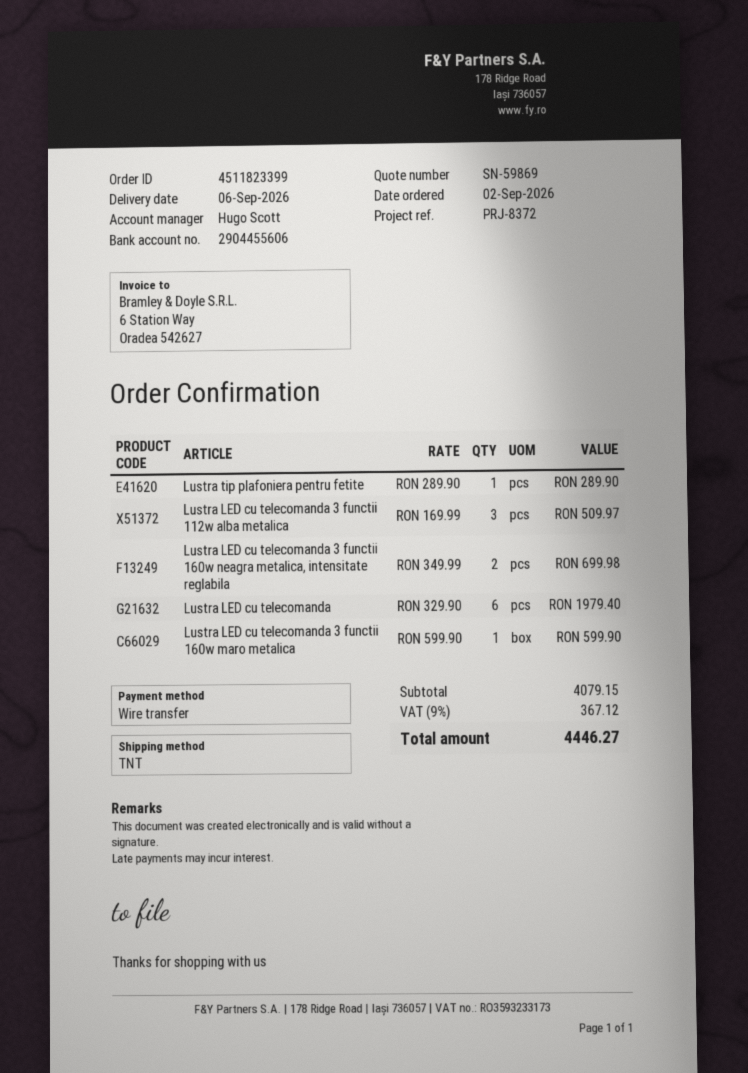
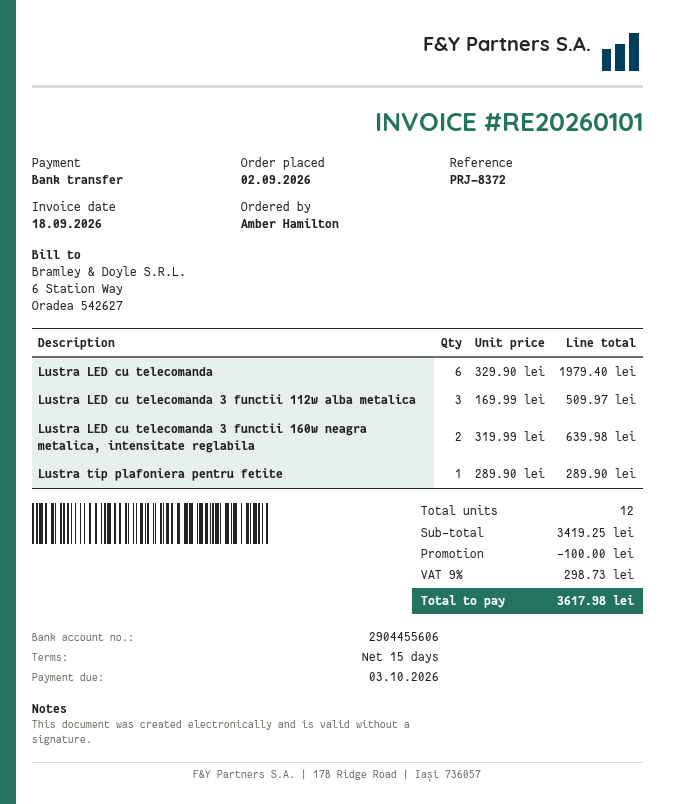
Lustra LED cu telecomanda 3 functii 160w neagra metalica, intensitate reglabila: 2 x 349.99 = 699.98 -> 2 x 319.99 = 639.98
Lustra LED cu telecomanda 3 functii 160w maro metalica: 1 x 599.90 = 599.90 -> none
subtotal: 4079.15 -> 3419.25
discount: none -> 100.00
tax: 9% = 367.12 -> 9% = 298.73
total: 4446.27 -> 3617.98

